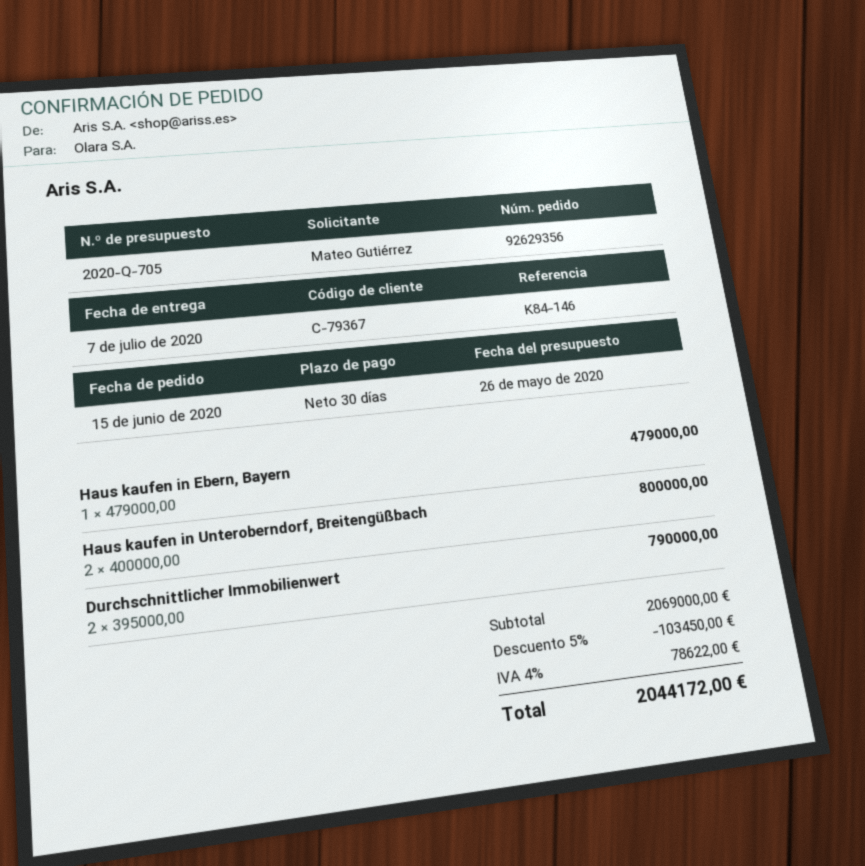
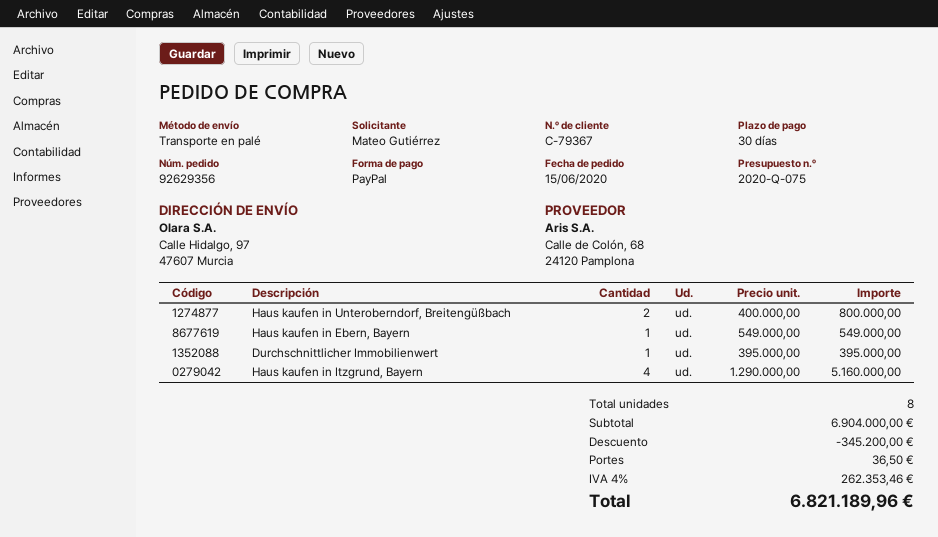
quote number: 2020-Q-705 -> 2020-Q-075
Haus kaufen in Ebern, Bayern: 1 x 479000.00 = 479000.00 -> 1 x 549000.00 = 549000.00
Durchschnittlicher Immobilienwert: 2 x 395000.00 = 790000.00 -> 1 x 395000.00 = 395000.00
Haus kaufen in Itzgrund, Bayern: none -> 4 x 1290000.00 = 5160000.00
subtotal: 2069000.00 -> 6904000.00
discount: 103450.00 -> 345200.00
shipping: none -> 36.50
tax: 4% = 78622.00 -> 4% = 262353.46
total: 2044172.00 -> 6821189.96

